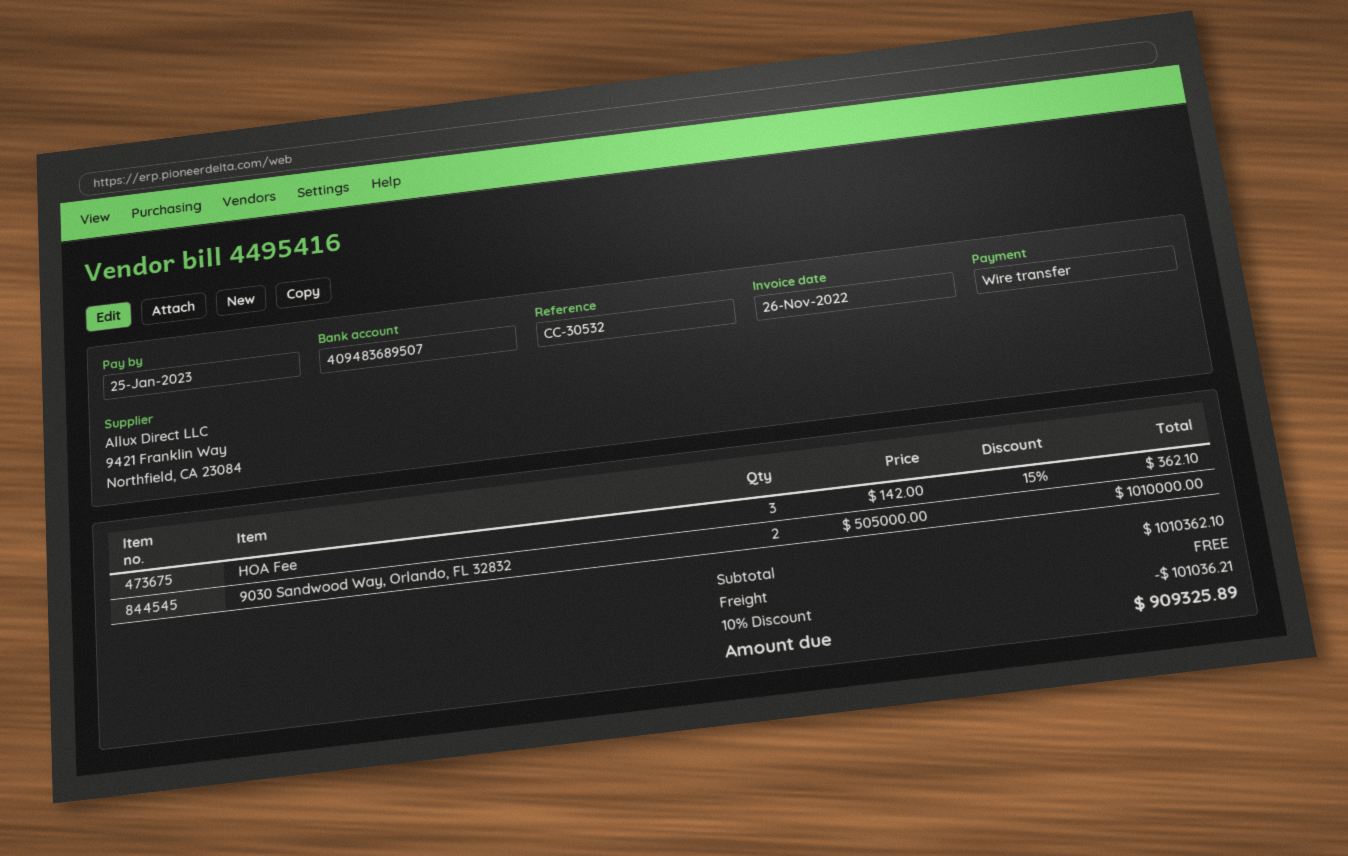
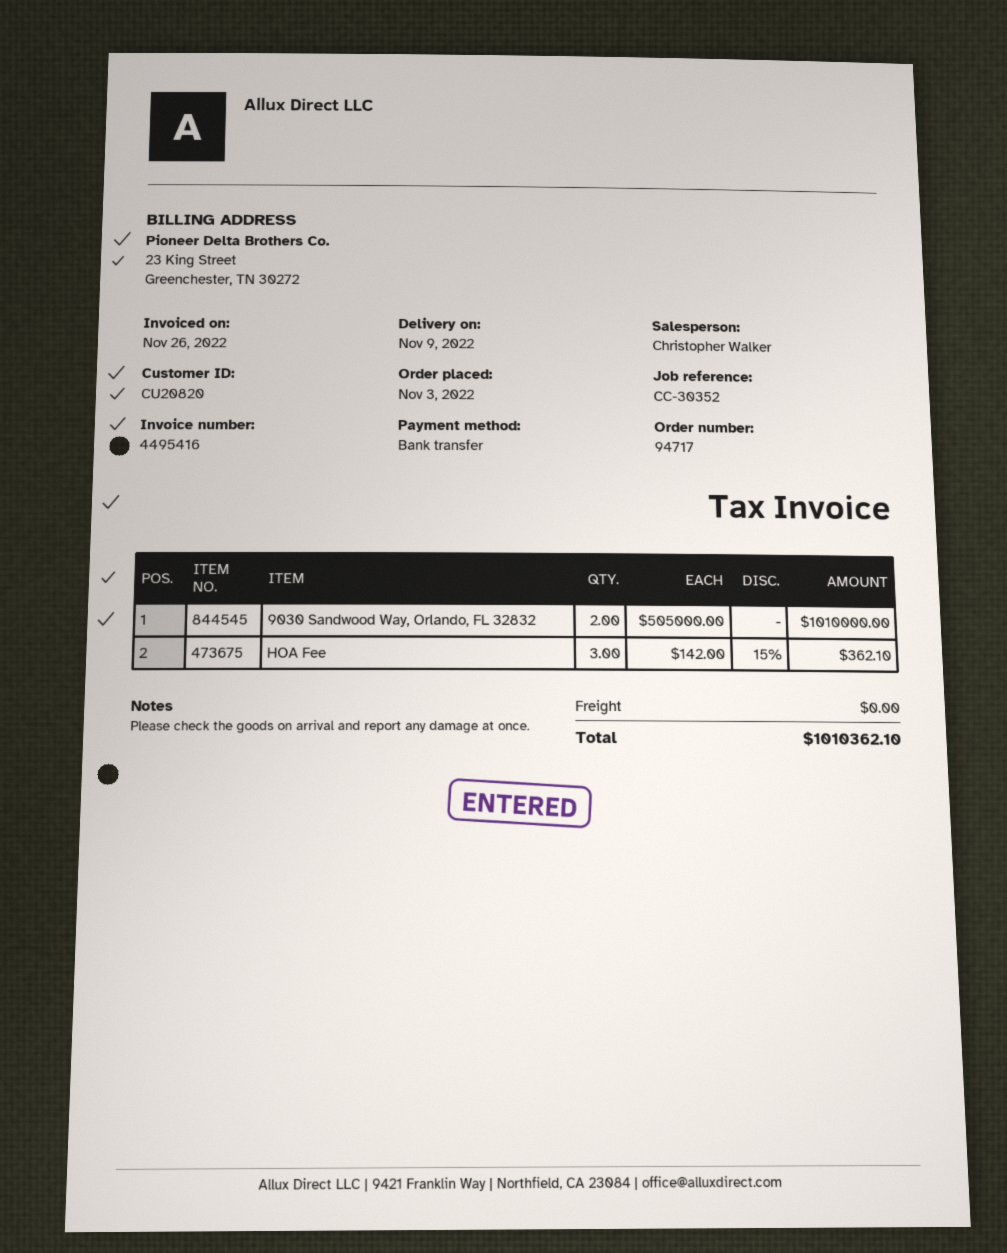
reference: CC-30532 -> CC-30352
discount: 10% = 101036.21 -> none
total: 909325.89 -> 1010362.10

